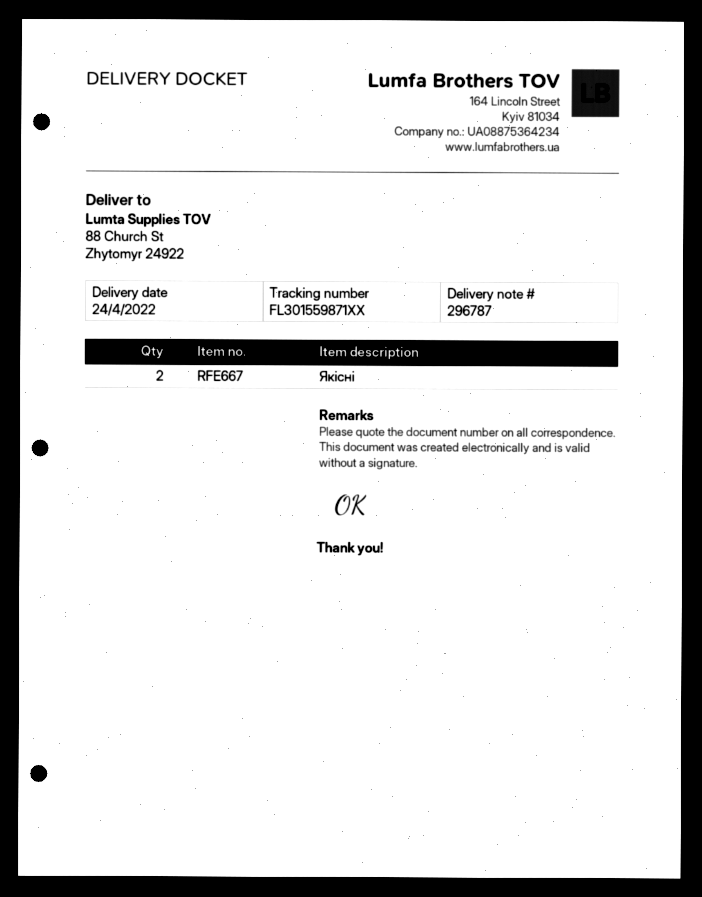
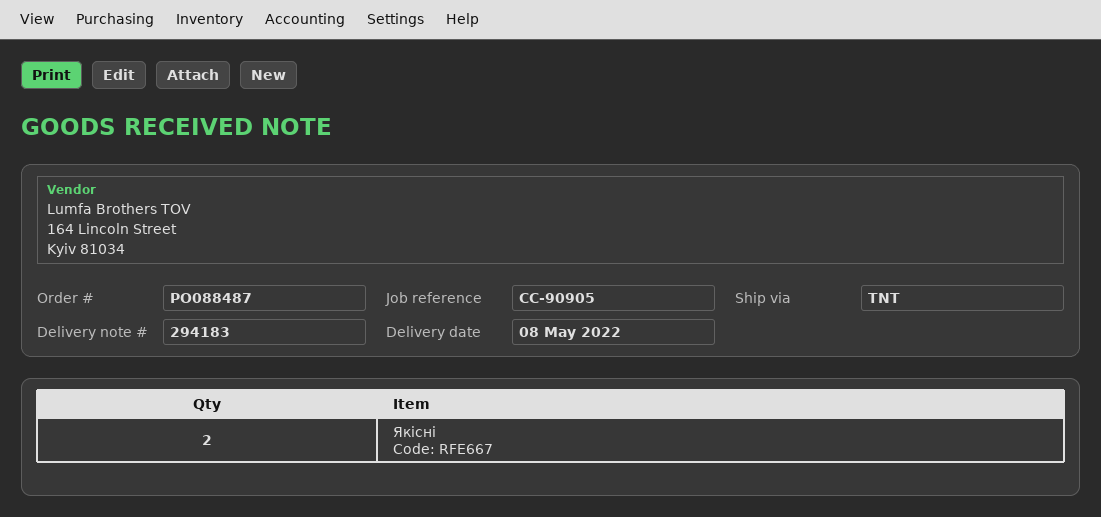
delivery note number: 296787 -> 294183
delivery date: 2022-04-24 -> 2022-05-08

